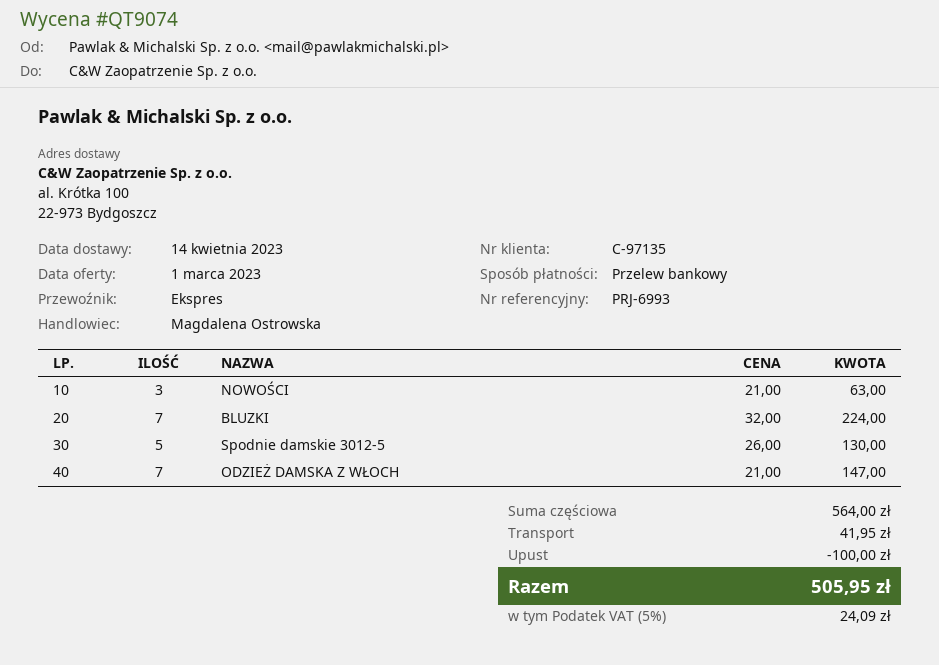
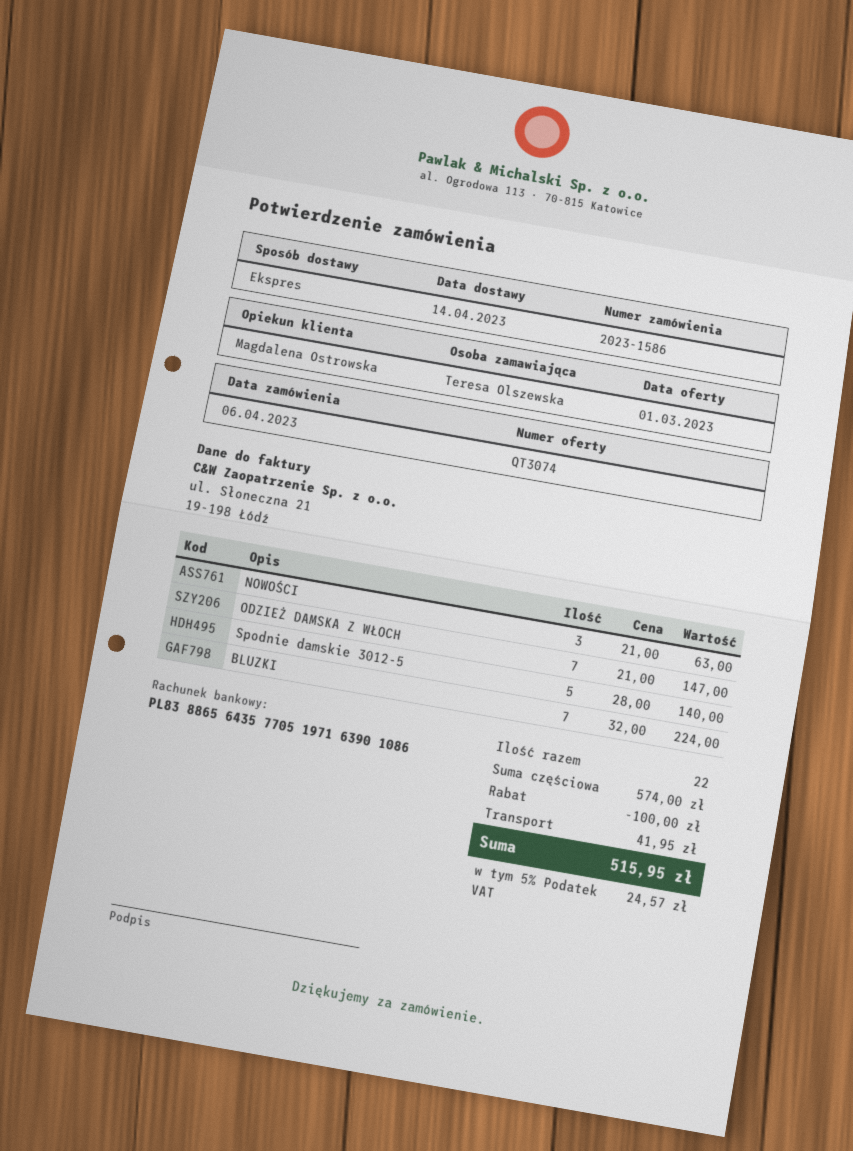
quote number: QT9074 -> QT3074
Spodnie damskie 3012-5: 5 x 26.00 = 130.00 -> 5 x 28.00 = 140.00
subtotal: 564.00 -> 574.00
tax: 5% = 24.09 -> 5% = 24.57
total: 505.95 -> 515.95

